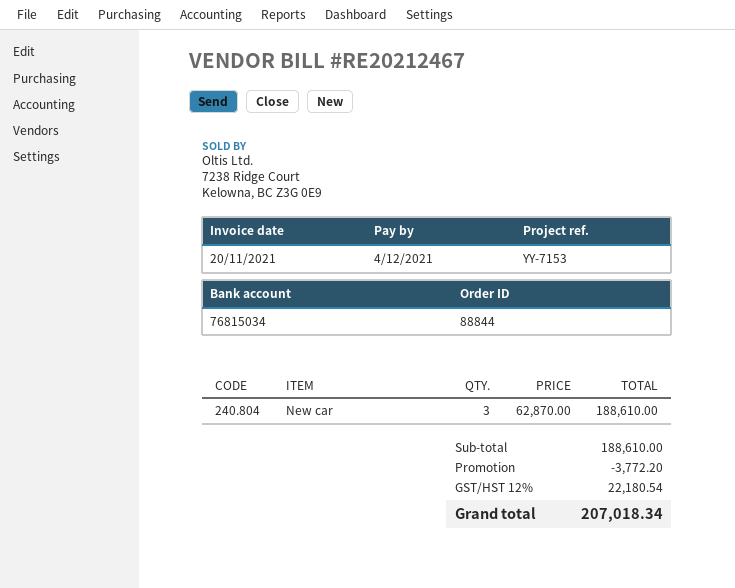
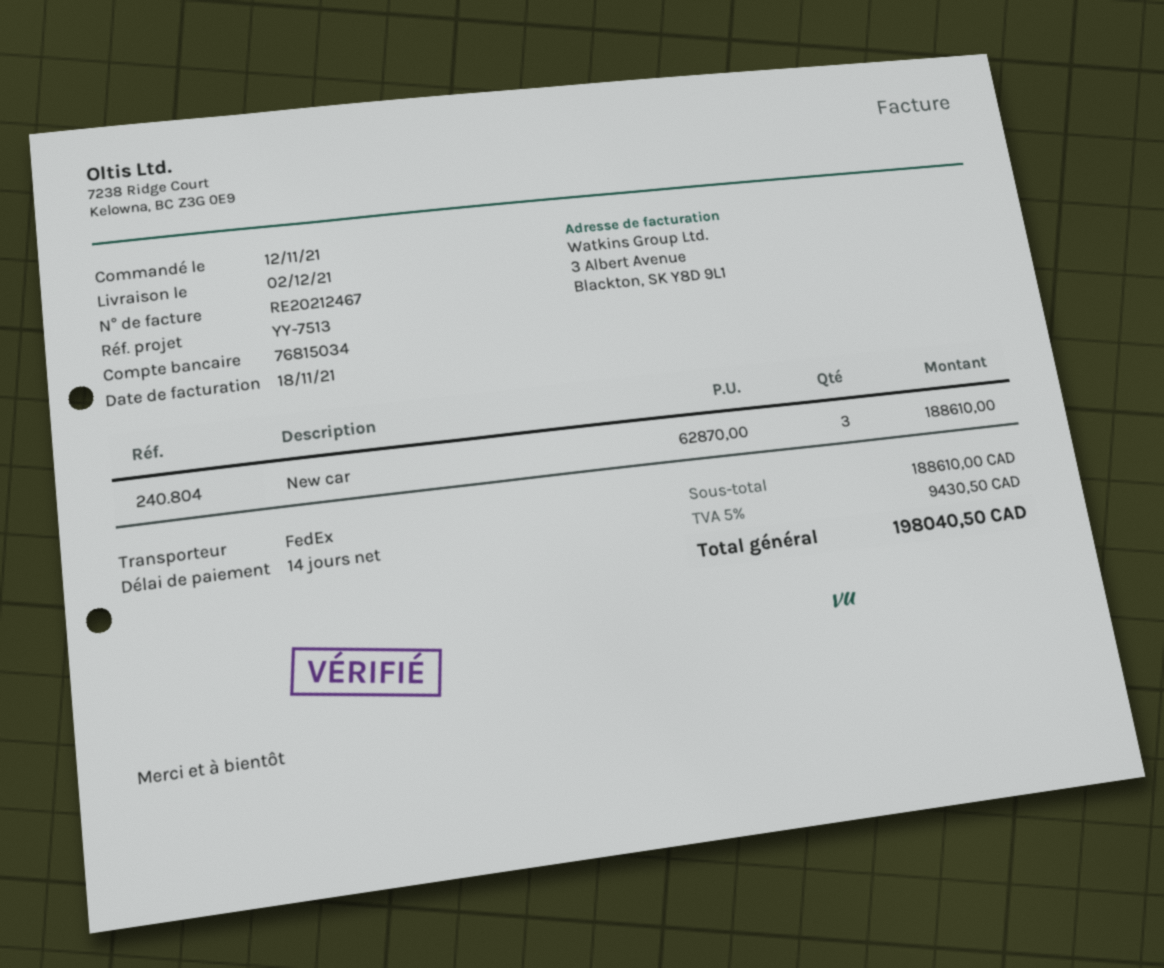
invoice date: 2021-11-20 -> 2021-11-18
reference: YY-7153 -> YY-7513
discount: 3772.20 -> none
tax: 12% = 22180.54 -> 5% = 9430.50
total: 207018.34 -> 198040.50

